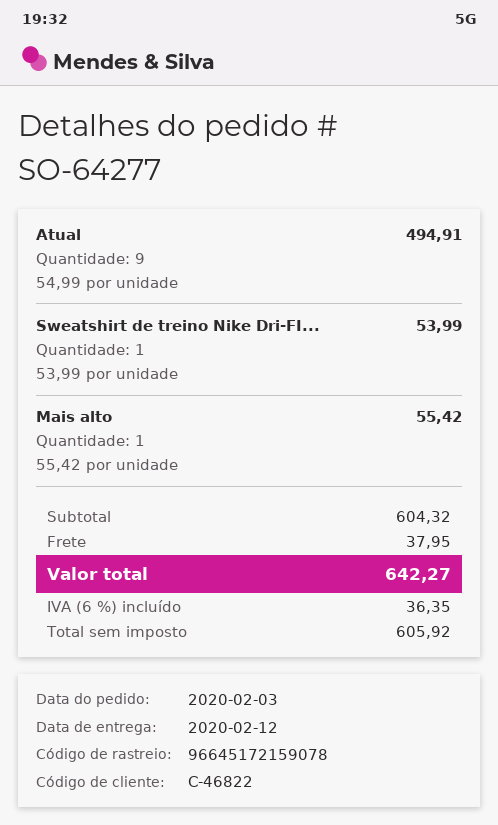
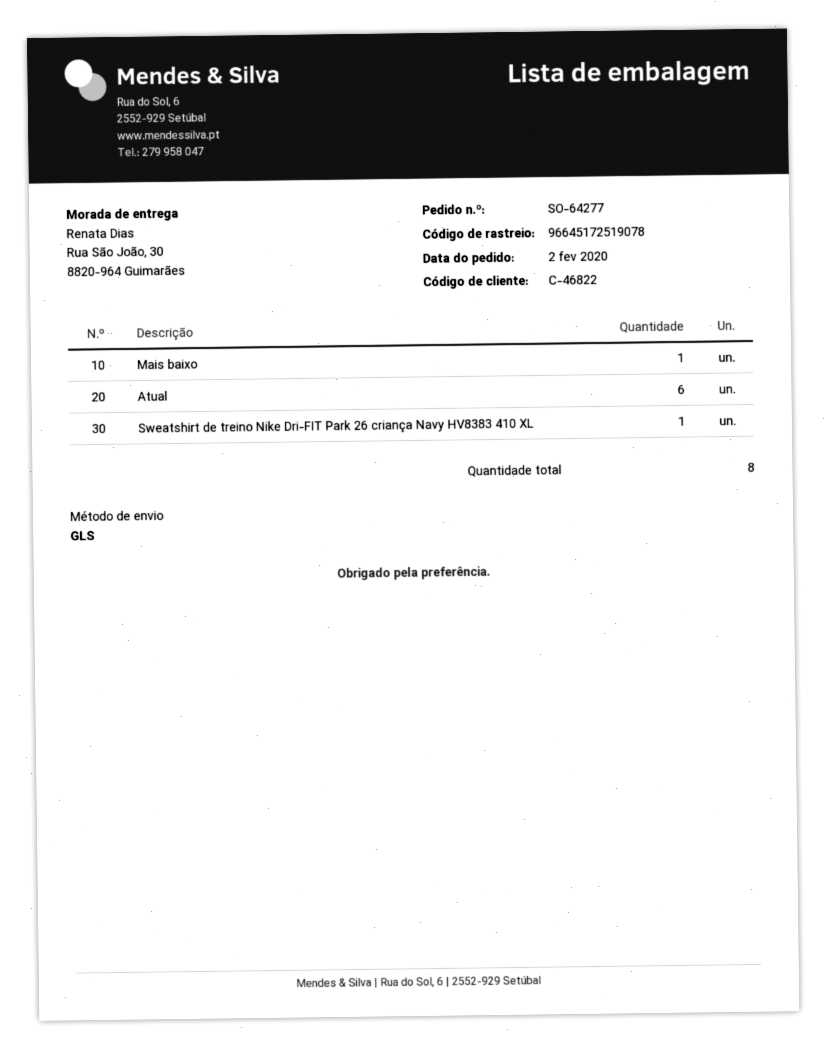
order date: 2020-02-03 -> 2020-02-02
tracking number: 96645172159078 -> 96645172519078
Atual: 9 -> 6
Mais alto: 1 -> none
Mais baixo: none -> 1

